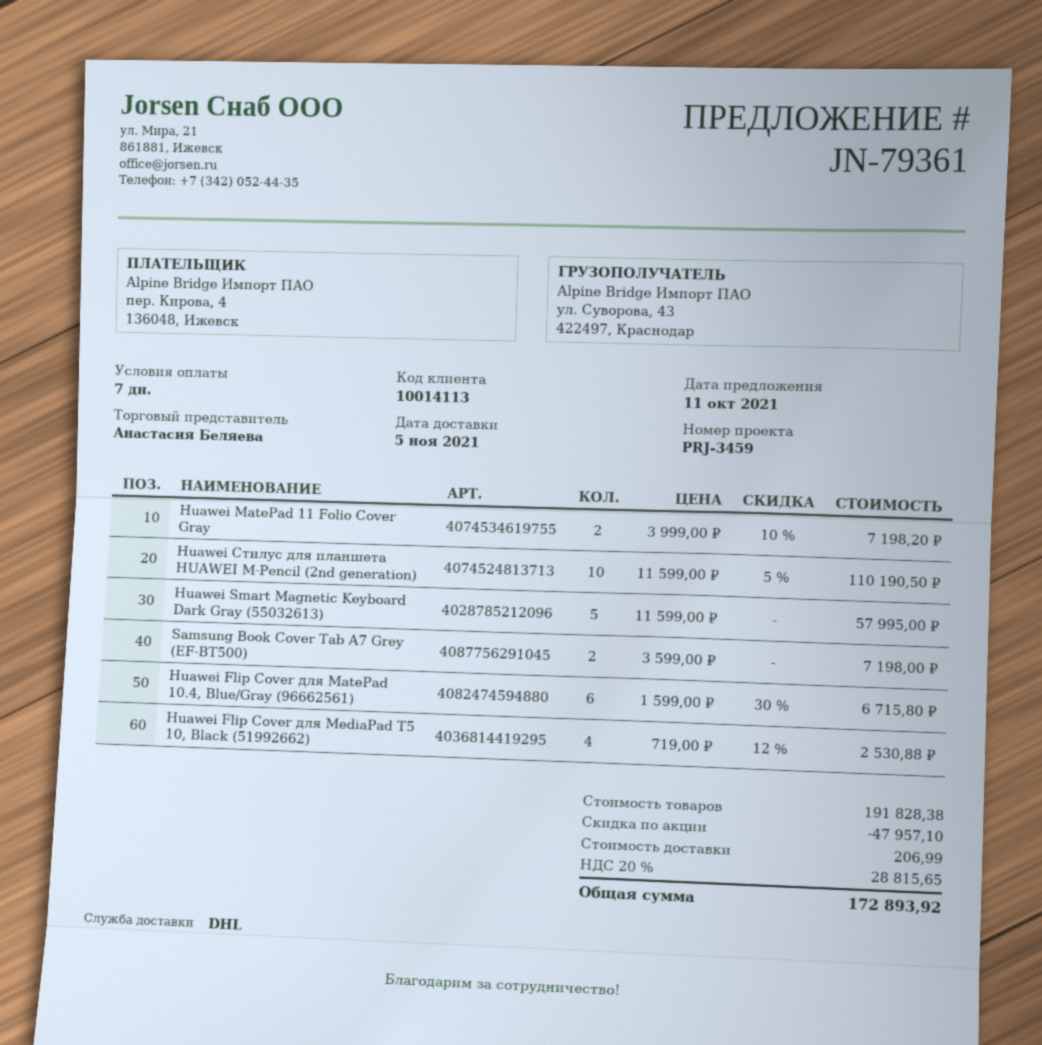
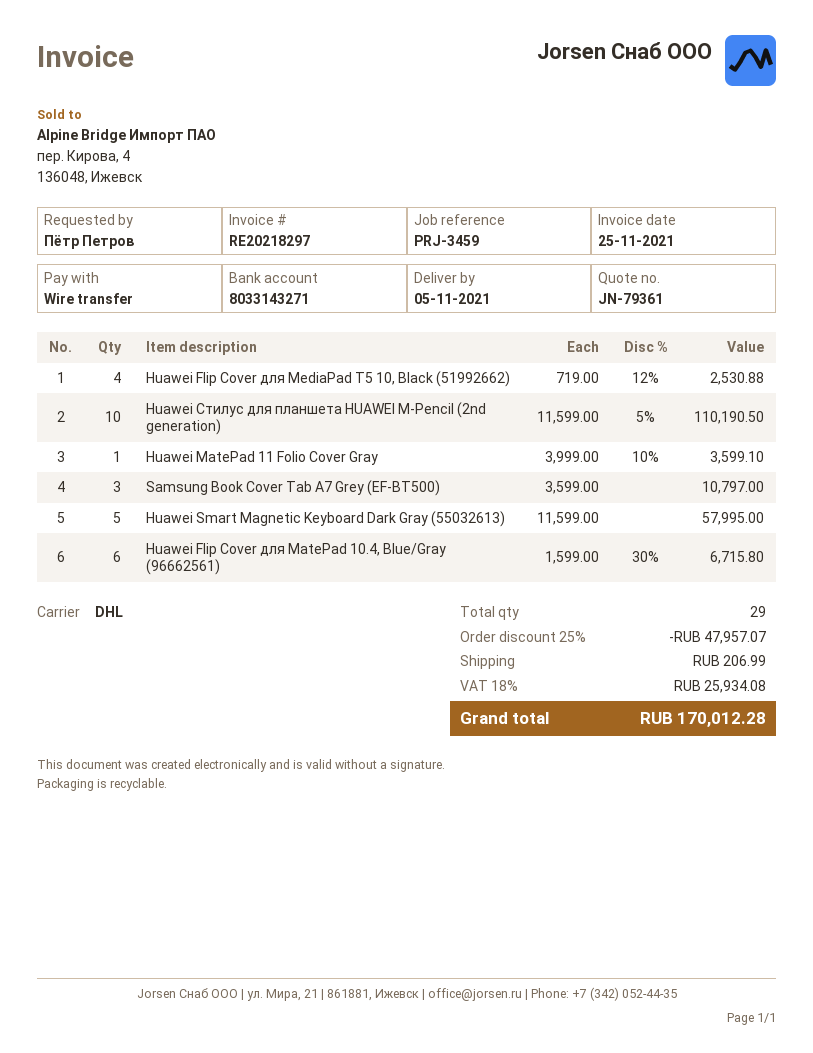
Huawei MatePad 11 Folio Cover Gray: 2 x 3999.00 - 10% = 7198.20 -> 1 x 3999.00 - 10% = 3599.10
Samsung Book Cover Tab A7 Grey (EF-BT500): 2 x 3599.00 = 7198.00 -> 3 x 3599.00 = 10797.00
discount: 47957.10 -> 47957.07
tax: 20% = 28815.65 -> 18% = 25934.08
total: 172893.92 -> 170012.28

